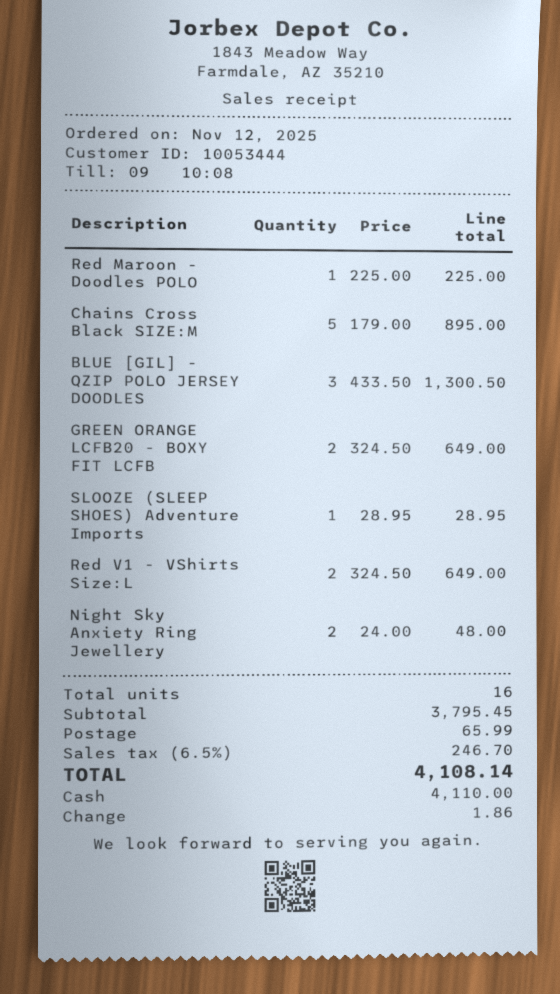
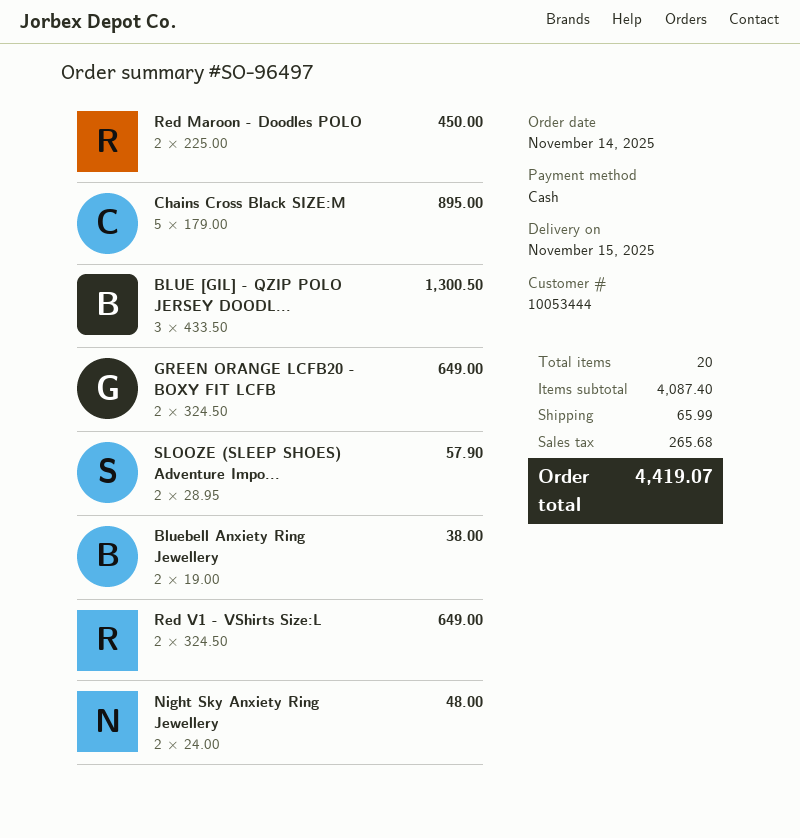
order date: 2025-11-12 -> 2025-11-14
Red Maroon - Doodles POLO: 1 x 225.00 = 225.00 -> 2 x 225.00 = 450.00
SLOOZE (SLEEP SHOES) Adventure Imports: 1 x 28.95 = 28.95 -> 2 x 28.95 = 57.90
Bluebell Anxiety Ring Jewellery: none -> 2 x 19.00 = 38.00
total quantity: 16 -> 20
subtotal: 3795.45 -> 4087.40
tax: 246.70 -> 265.68
total: 4108.14 -> 4419.07

